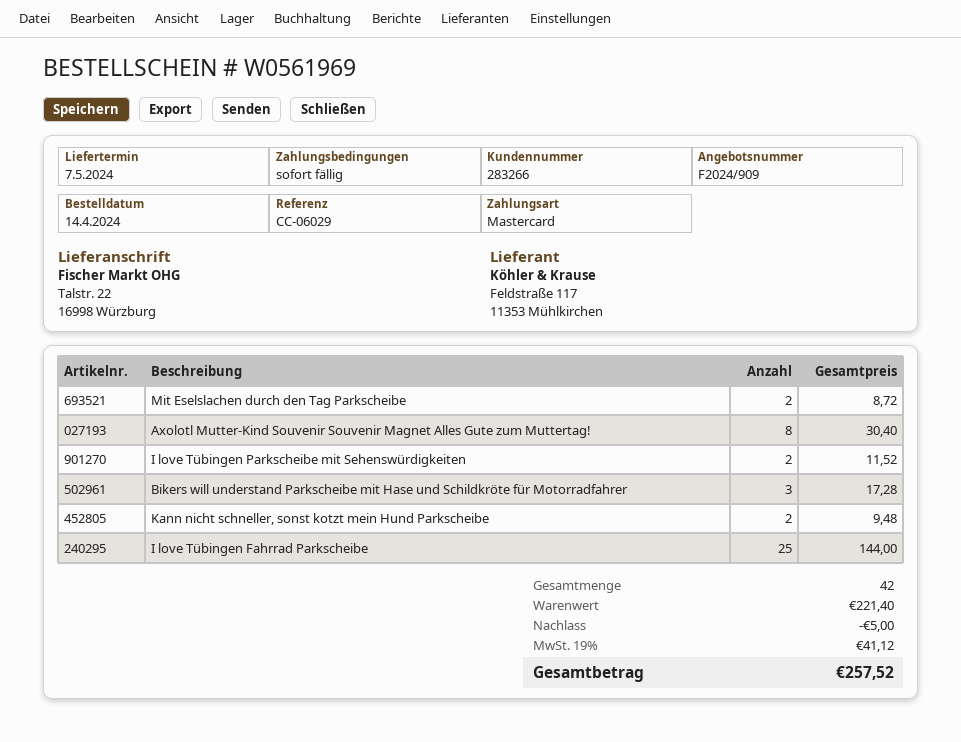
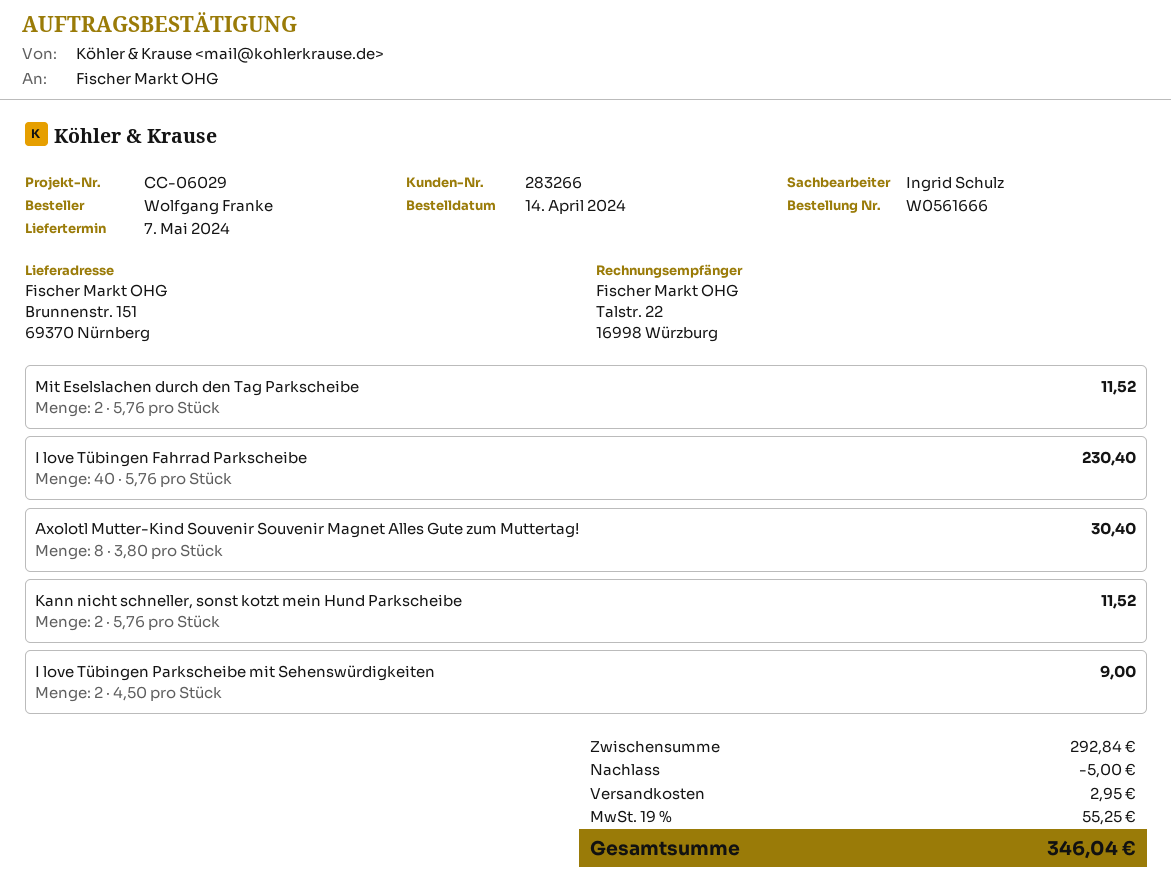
order number: W0561969 -> W0561666
ship to: Talstr. 22, 16998 Würzburg -> Brunnenstr. 151, 69370 Nürnberg
Mit Eselslachen durch den Tag Parkscheibe: 2 for 8.72 -> 2 for 11.52
I love Tübingen Parkscheibe mit Sehenswürdigkeiten: 2 for 11.52 -> 2 for 9.00
Bikers will understand Parkscheibe mit Hase und Schildkröte für Motorradfahrer: 3 for 17.28 -> none
Kann nicht schneller, sonst kotzt mein Hund Parkscheibe: 2 for 9.48 -> 2 for 11.52
I love Tübingen Fahrrad Parkscheibe: 25 for 144.00 -> 40 for 230.40
subtotal: 221.40 -> 292.84
shipping: none -> 2.95
tax: 19% = 41.12 -> 19% = 55.25
total: 257.52 -> 346.04

